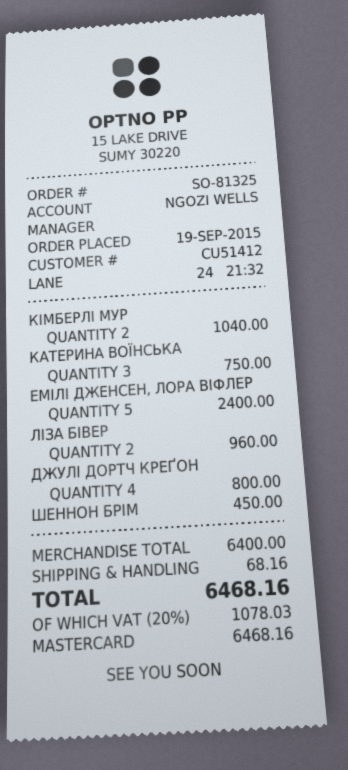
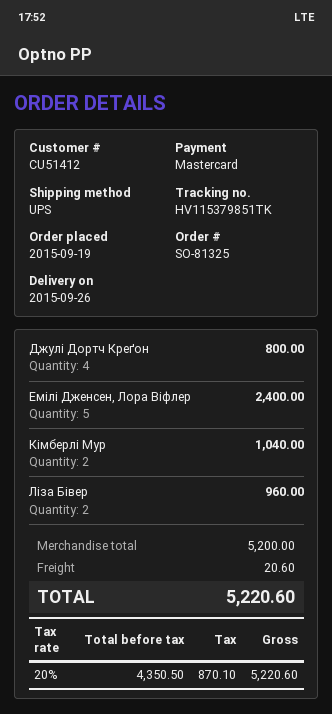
КАТЕРИНА ВОЇНСЬКА: 3 for 750.00 -> none
ШЕННОН БРІМ: 1 for 450.00 -> none
subtotal: 6400.00 -> 5200.00
shipping: 68.16 -> 20.60
tax: 20% = 1078.03 -> 20% = 870.10
total: 6468.16 -> 5220.60

